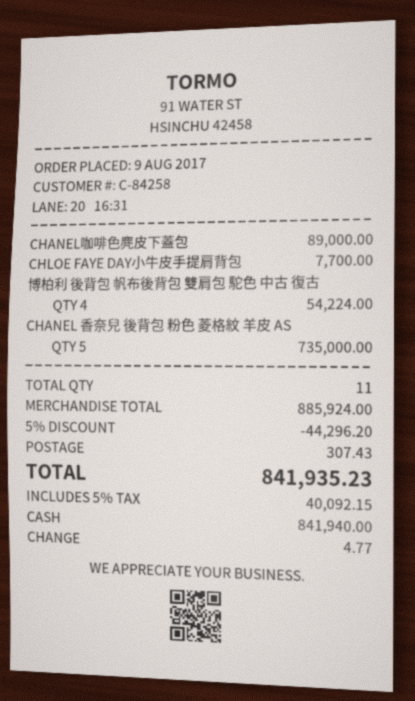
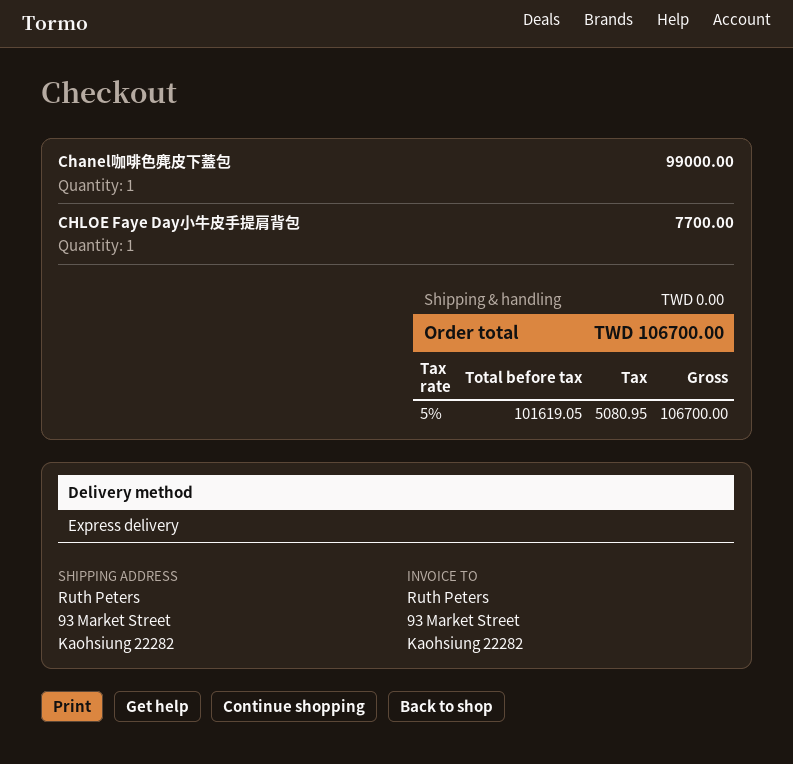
CHANEL咖啡色麂皮下蓋包: 1 for 89000.00 -> 1 for 99000.00
博柏利 後背包 帆布後背包 雙肩包 駝色 中古 復古: 4 for 54224.00 -> none
CHANEL 香奈兒 後背包 粉色 菱格紋 羊皮 AS: 5 for 735000.00 -> none
discount: 5% = 44296.20 -> none
shipping: 307.43 -> 0.00
tax: 5% = 40092.15 -> 5% = 5080.95
total: 841935.23 -> 106700.00

